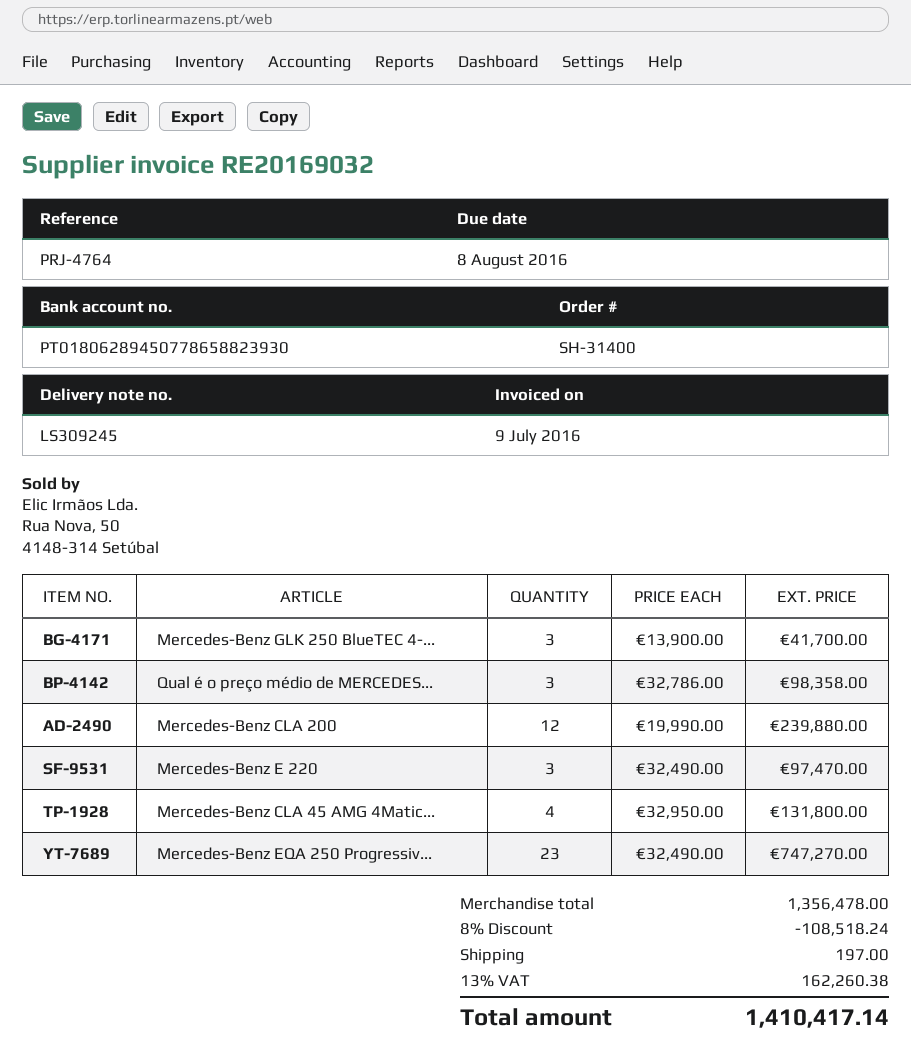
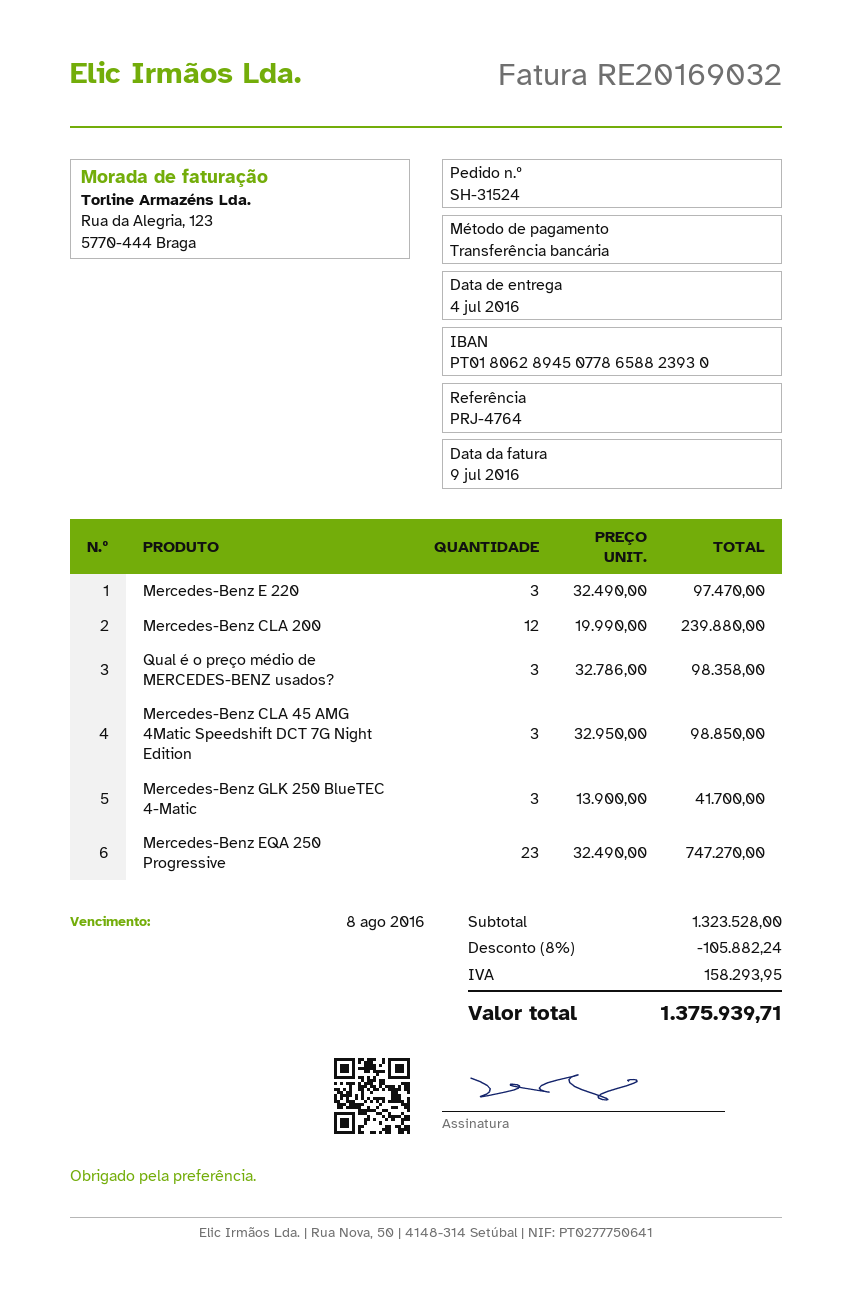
order number: SH-31400 -> SH-31524
Mercedes-Benz CLA 45 AMG 4Matic...: 4 x 32950.00 = 131800.00 -> 3 x 32950.00 = 98850.00
subtotal: 1356478.00 -> 1323528.00
discount: 8% = 108518.24 -> 8% = 105882.24
shipping: 197.00 -> none
tax: 162260.38 -> 158293.95
total: 1410417.14 -> 1375939.71

